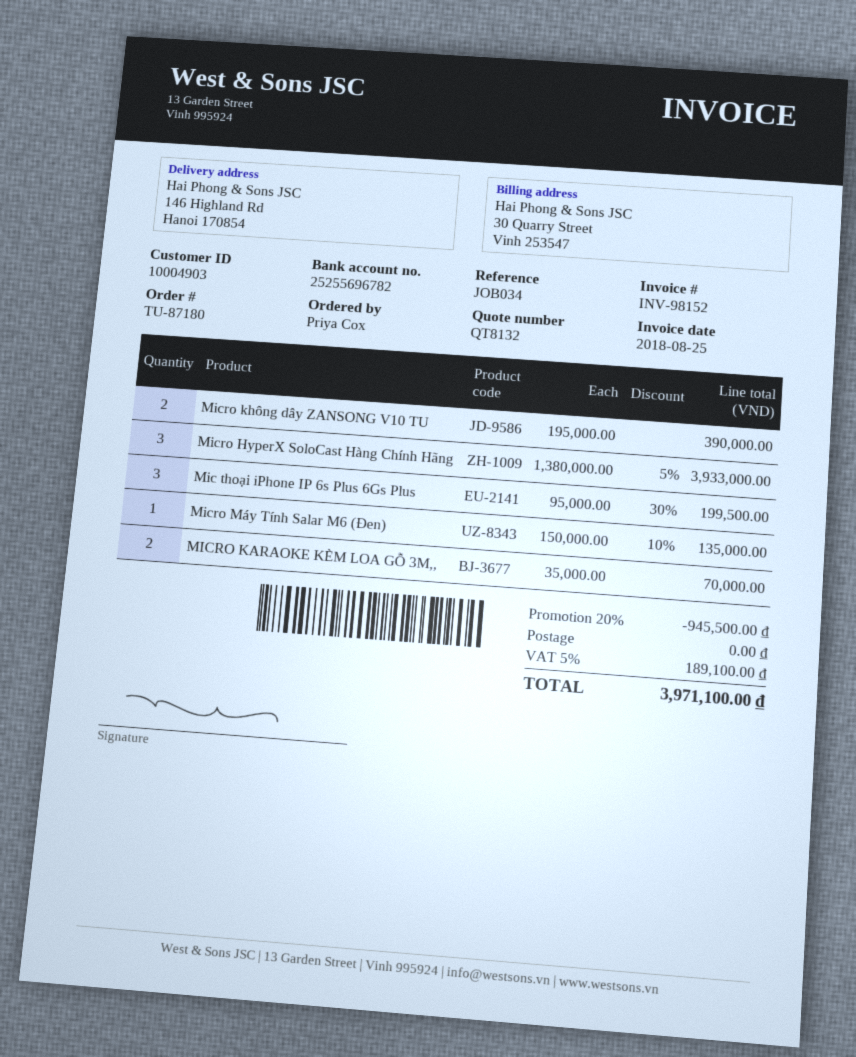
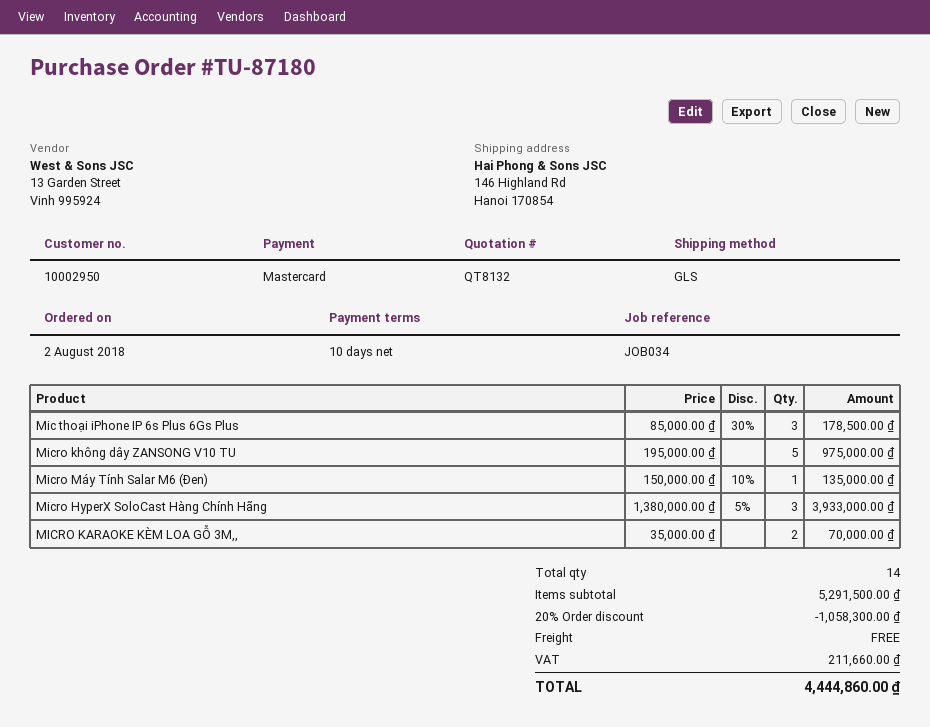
customer number: 10004903 -> 10002950
Micro không dây ZANSONG V10 TU: 2 x 195000.00 = 390000.00 -> 5 x 195000.00 = 975000.00
Mic thoại iPhone IP 6s Plus 6Gs Plus: 3 x 95000.00 - 30% = 199500.00 -> 3 x 85000.00 - 30% = 178500.00
discount: 20% = 945500.00 -> 20% = 1058300.00
tax: 189100.00 -> 211660.00
total: 3971100.00 -> 4444860.00

